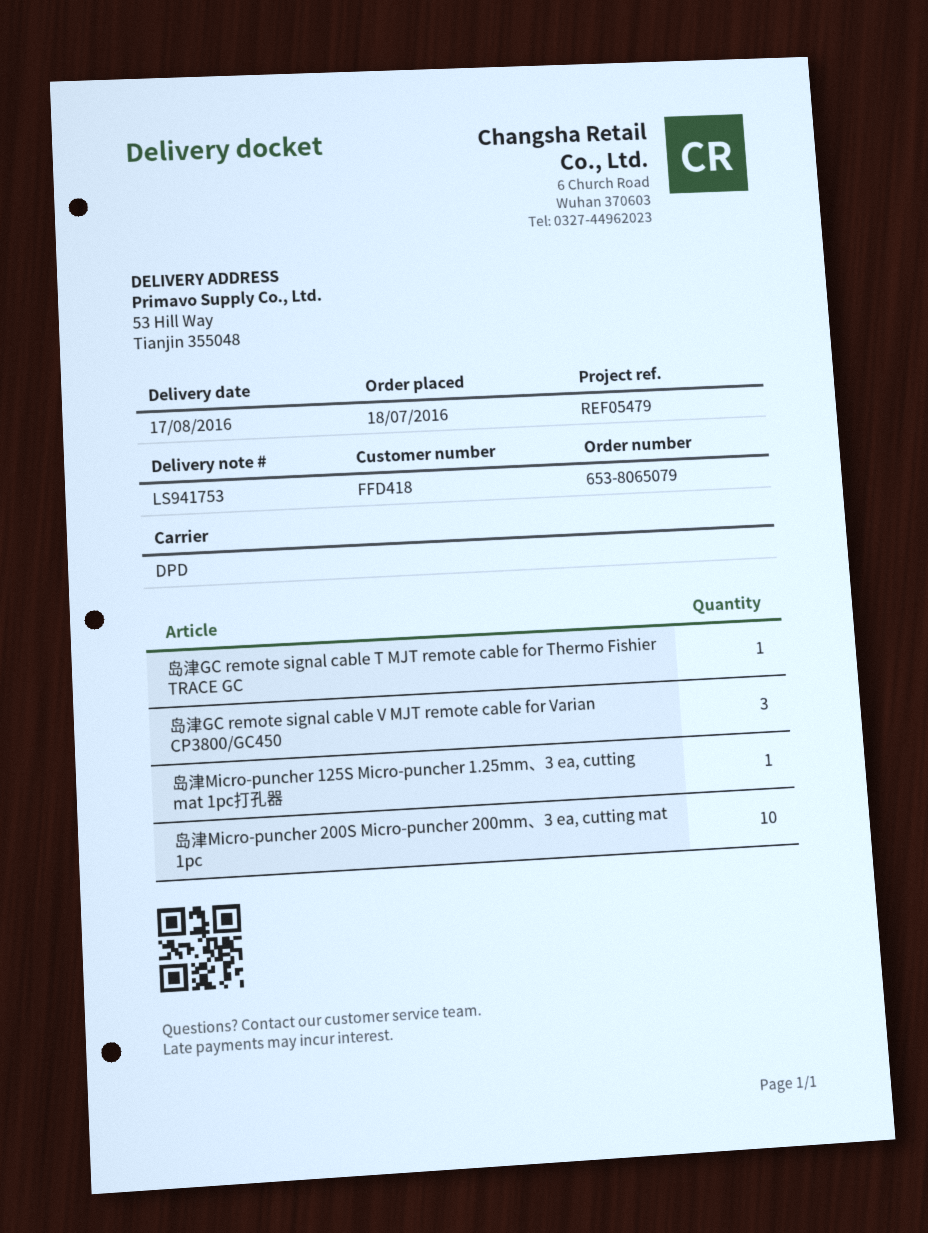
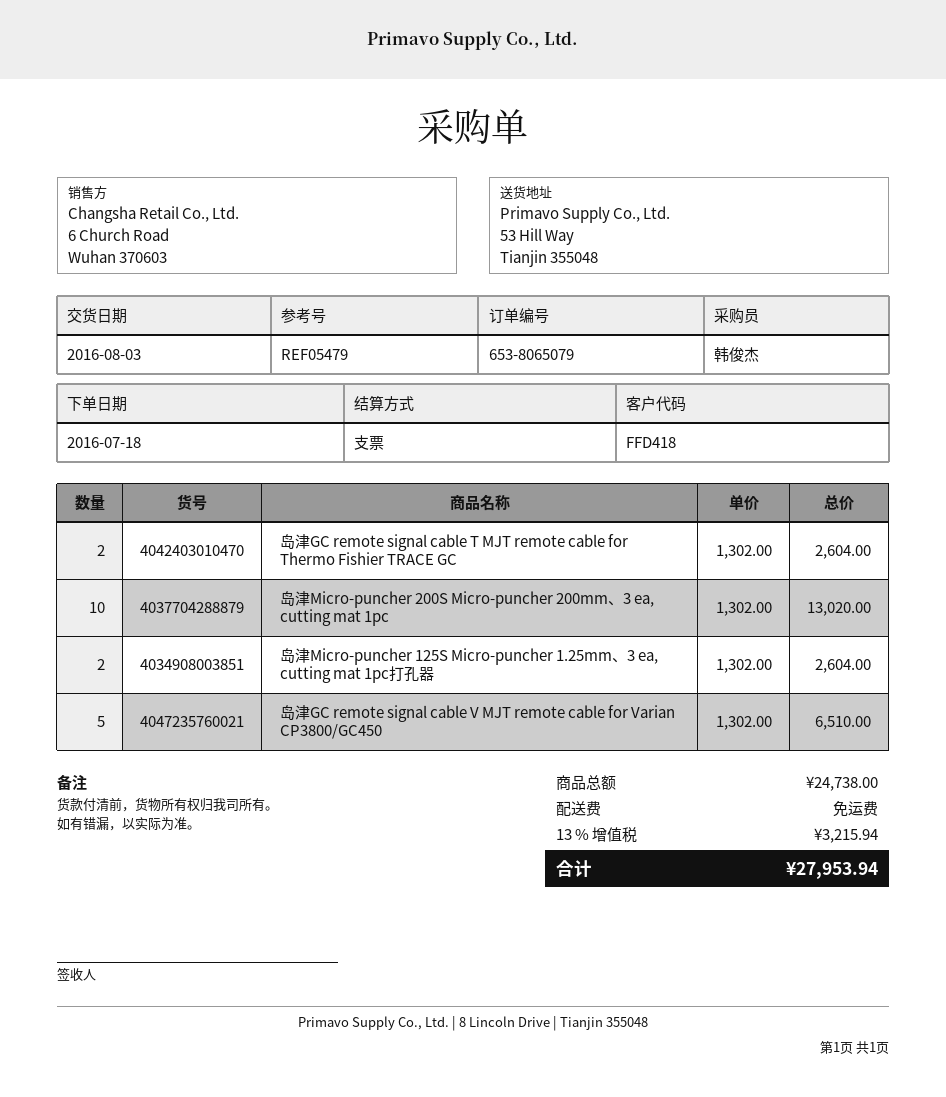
delivery date: 2016-08-17 -> 2016-08-03
岛津GC remote signal cable T MJT remote cable for Thermo Fishier TRACE GC: 1 -> 2
岛津GC remote signal cable V MJT remote cable for Varian CP3800/GC450: 3 -> 5
岛津Micro-puncher 125S Micro-puncher 1.25mm、3 ea, cutting mat 1pc打孔器: 1 -> 2

